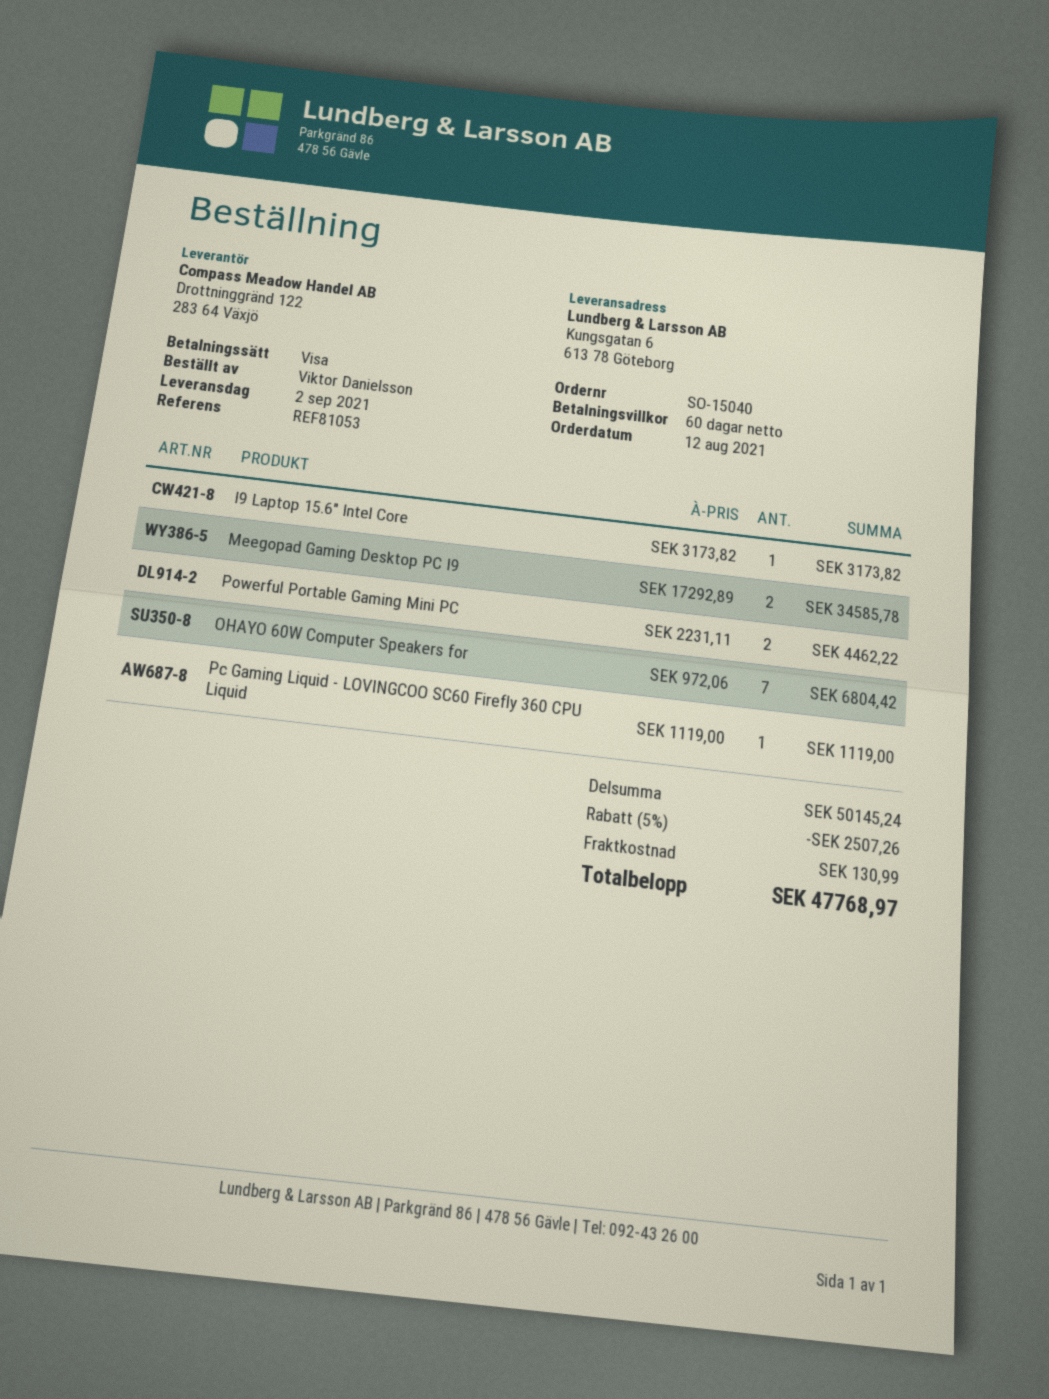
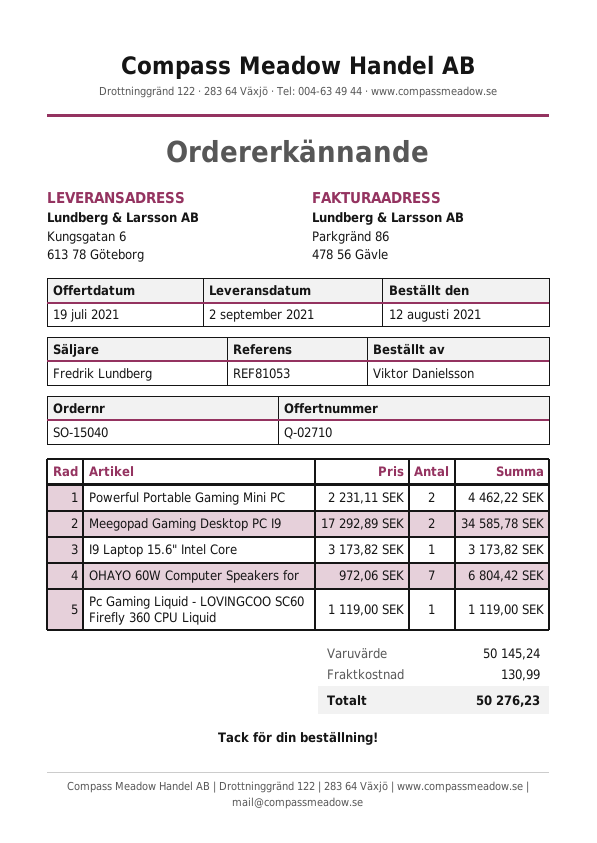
discount: 5% = 2507.26 -> none
total: 47768.97 -> 50276.23

